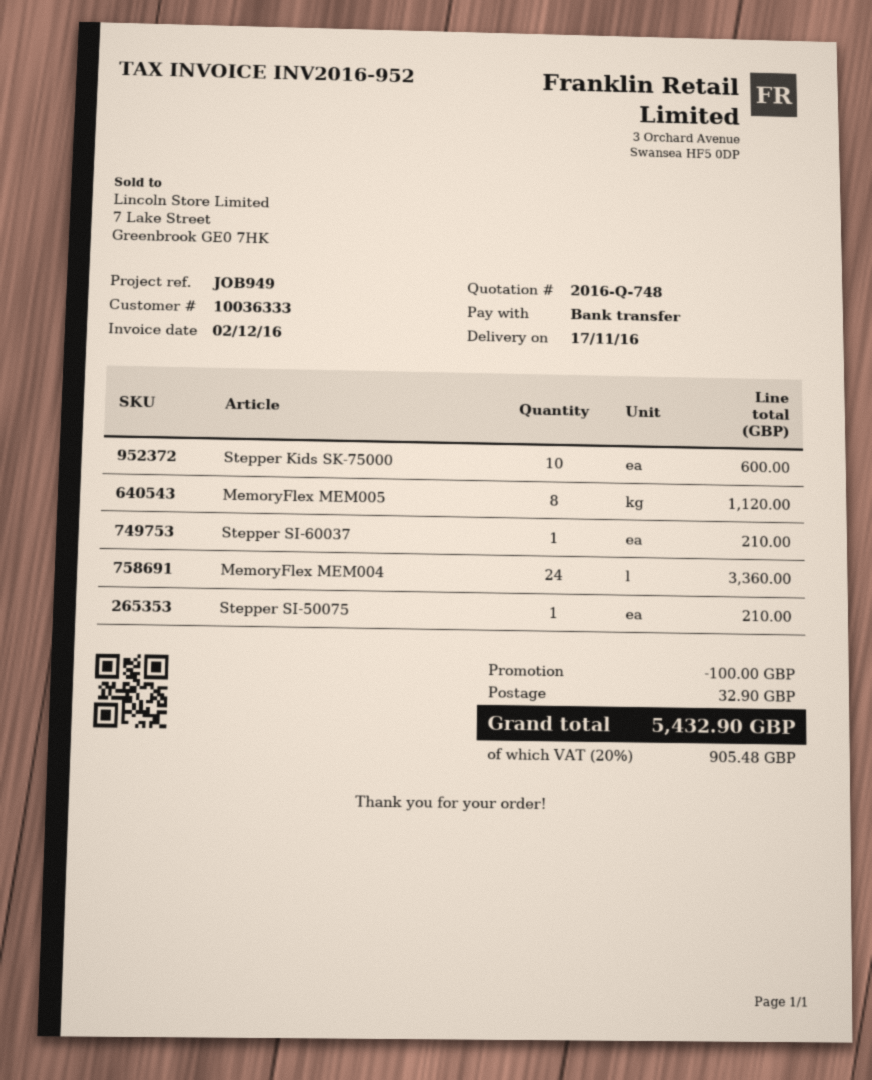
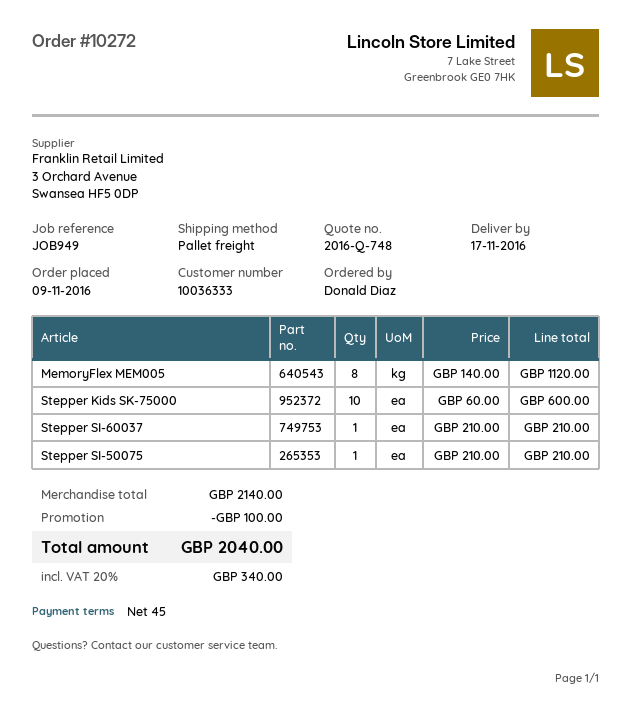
MemoryFlex MEM004: 24 for 3360.00 -> none
shipping: 32.90 -> none
tax: 20% = 905.48 -> 20% = 340.00
total: 5432.90 -> 2040.00

